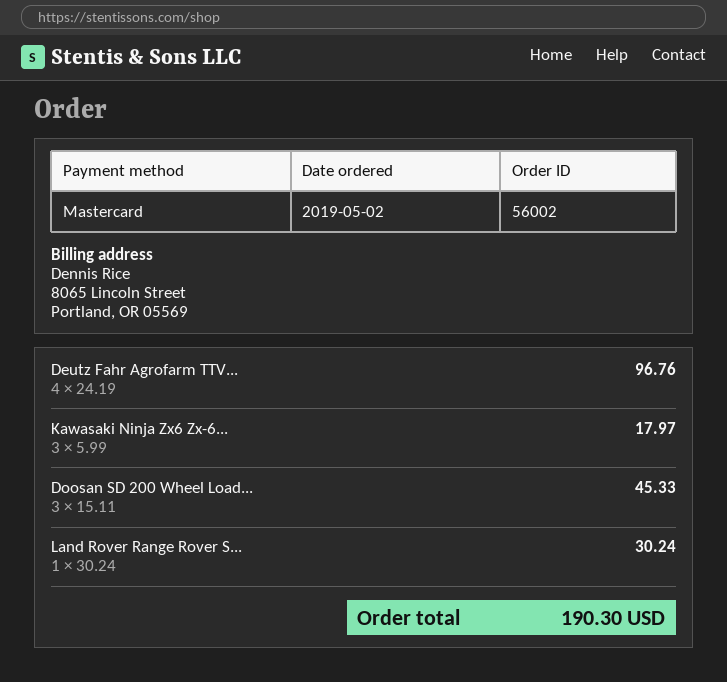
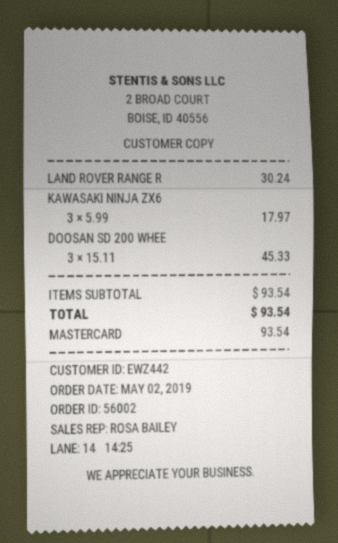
Deutz Fahr Agrofarm TTV...: 4 x 24.19 = 96.76 -> none
total: 190.30 -> 93.54

